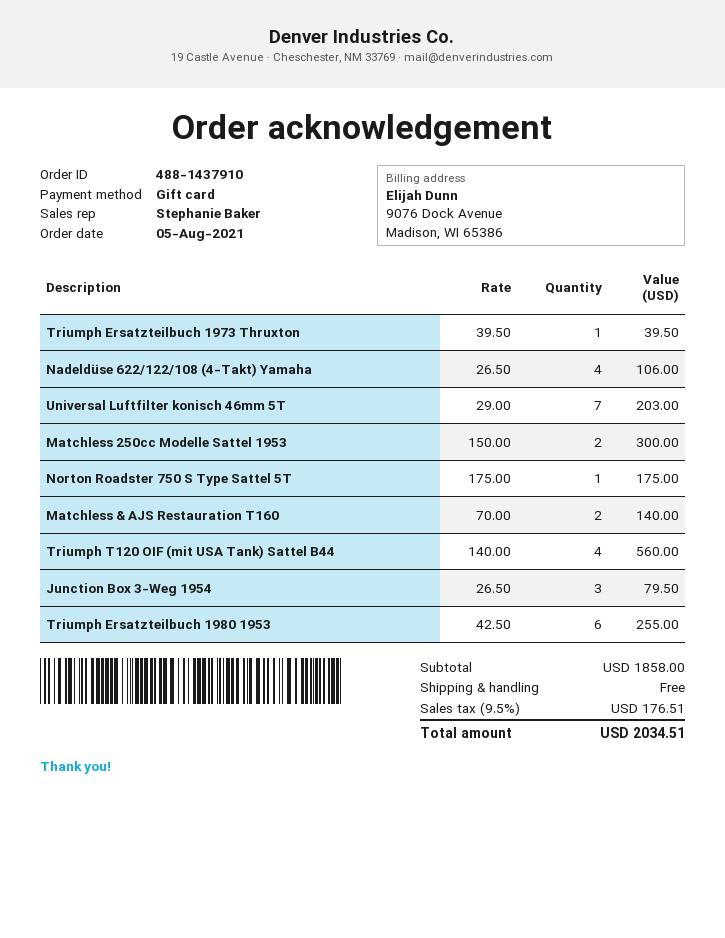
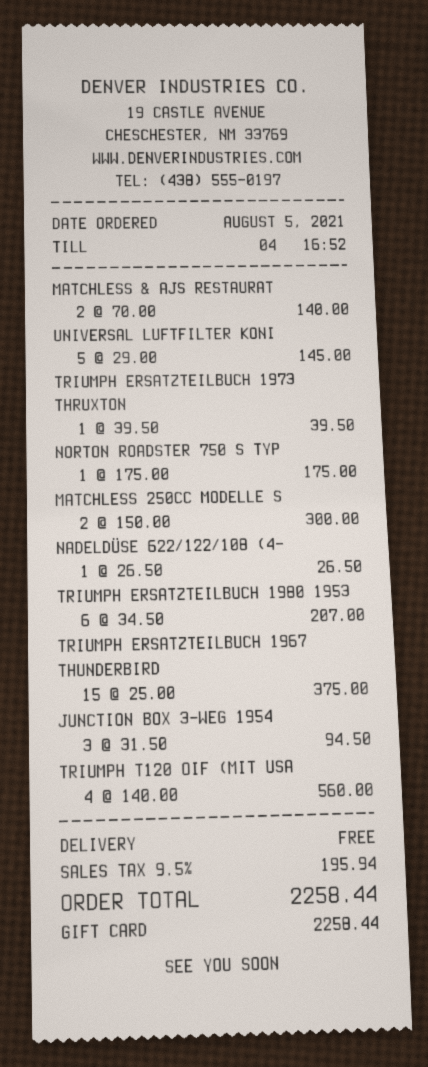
Nadeldüse 622/122/108 (4-Takt) Yamaha: 4 x 26.50 = 106.00 -> 1 x 26.50 = 26.50
Universal Luftfilter konisch 46mm 5T: 7 x 29.00 = 203.00 -> 5 x 29.00 = 145.00
Junction Box 3-Weg 1954: 3 x 26.50 = 79.50 -> 3 x 31.50 = 94.50
Triumph Ersatzteilbuch 1980 1953: 6 x 42.50 = 255.00 -> 6 x 34.50 = 207.00
TRIUMPH ERSATZTEILBUCH 1967 THUNDERBIRD: none -> 15 x 25.00 = 375.00
tax: 9.5% = 176.51 -> 9.5% = 195.94
total: 2034.51 -> 2258.44

